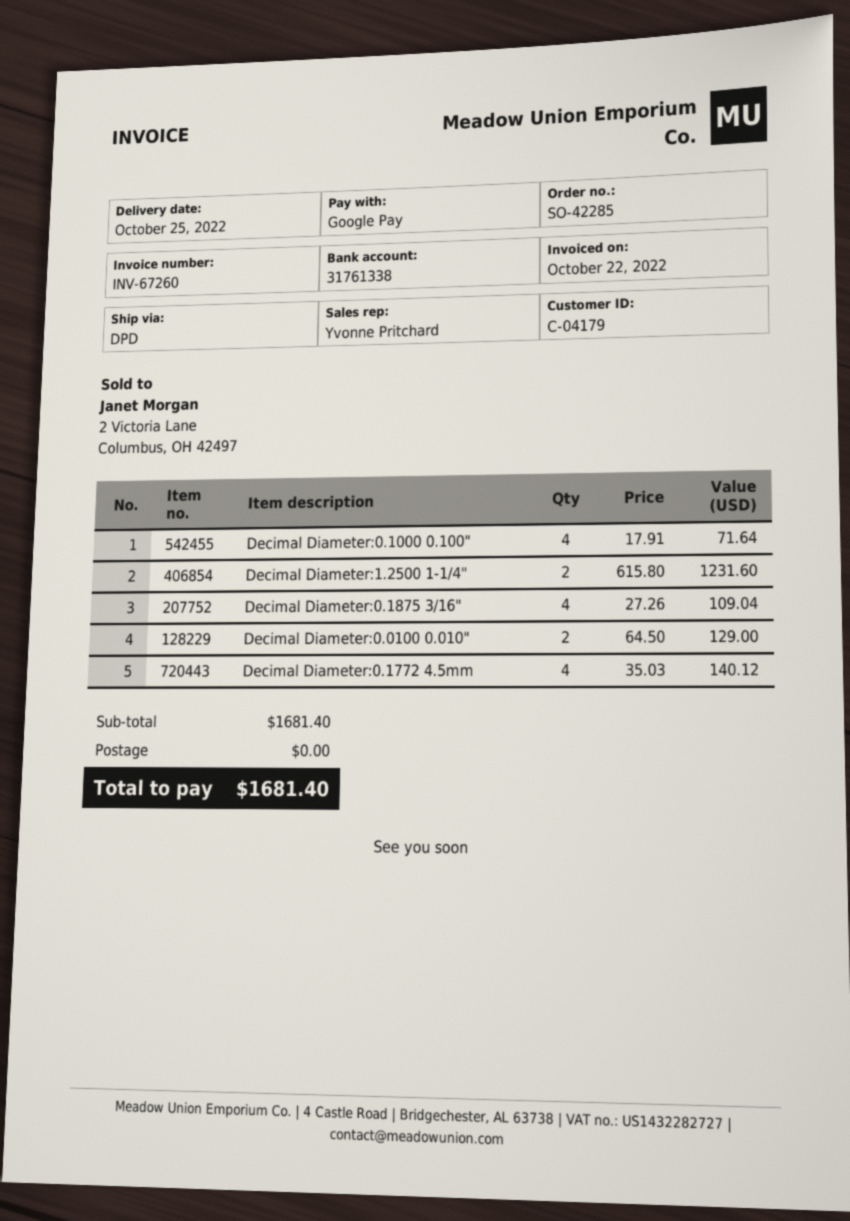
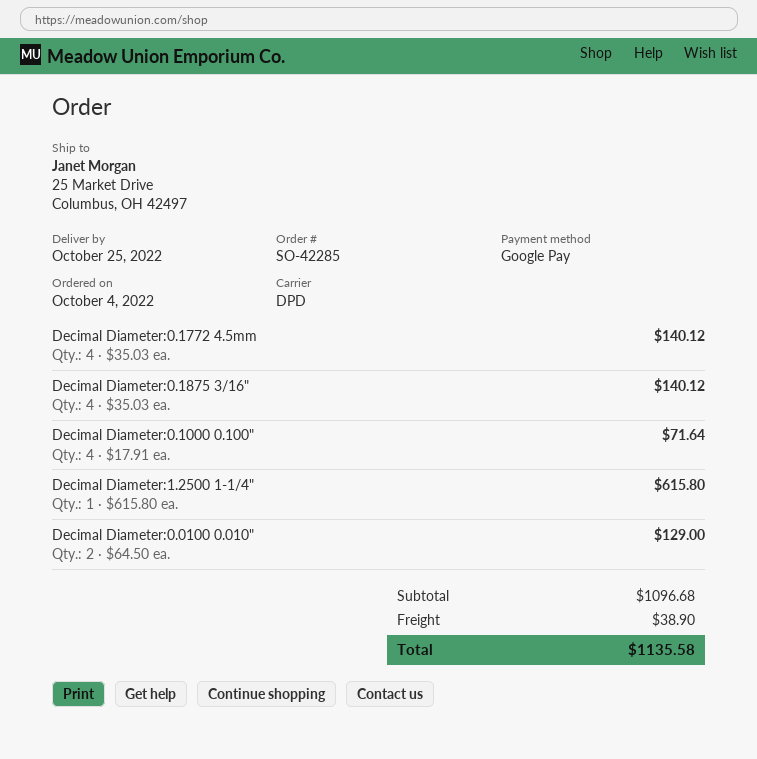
Decimal Diameter:1.2500 1-1/4": 2 x 615.80 = 1231.60 -> 1 x 615.80 = 615.80
Decimal Diameter:0.1875 3/16": 4 x 27.26 = 109.04 -> 4 x 35.03 = 140.12
subtotal: 1681.40 -> 1096.68
shipping: 0.00 -> 38.90
total: 1681.40 -> 1135.58

